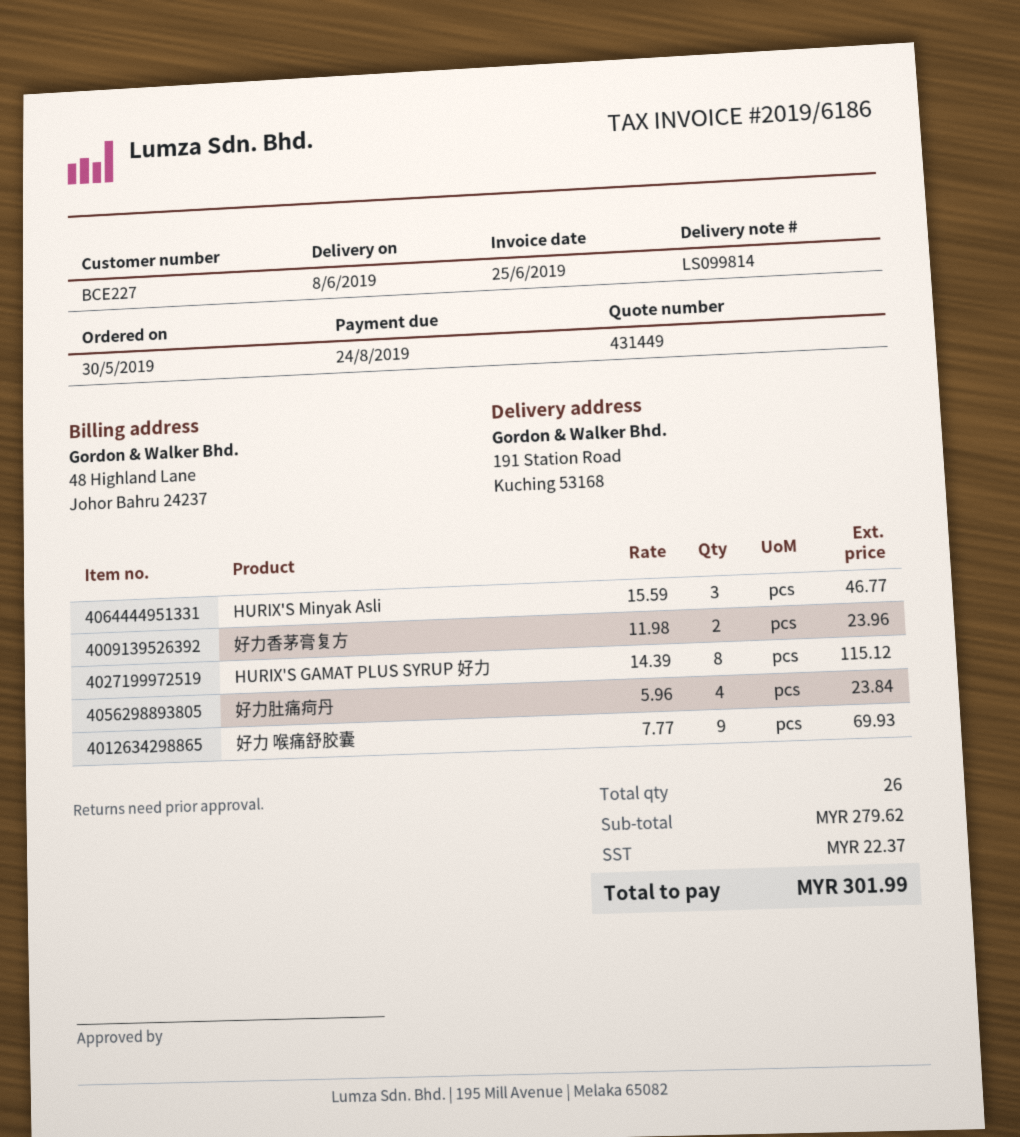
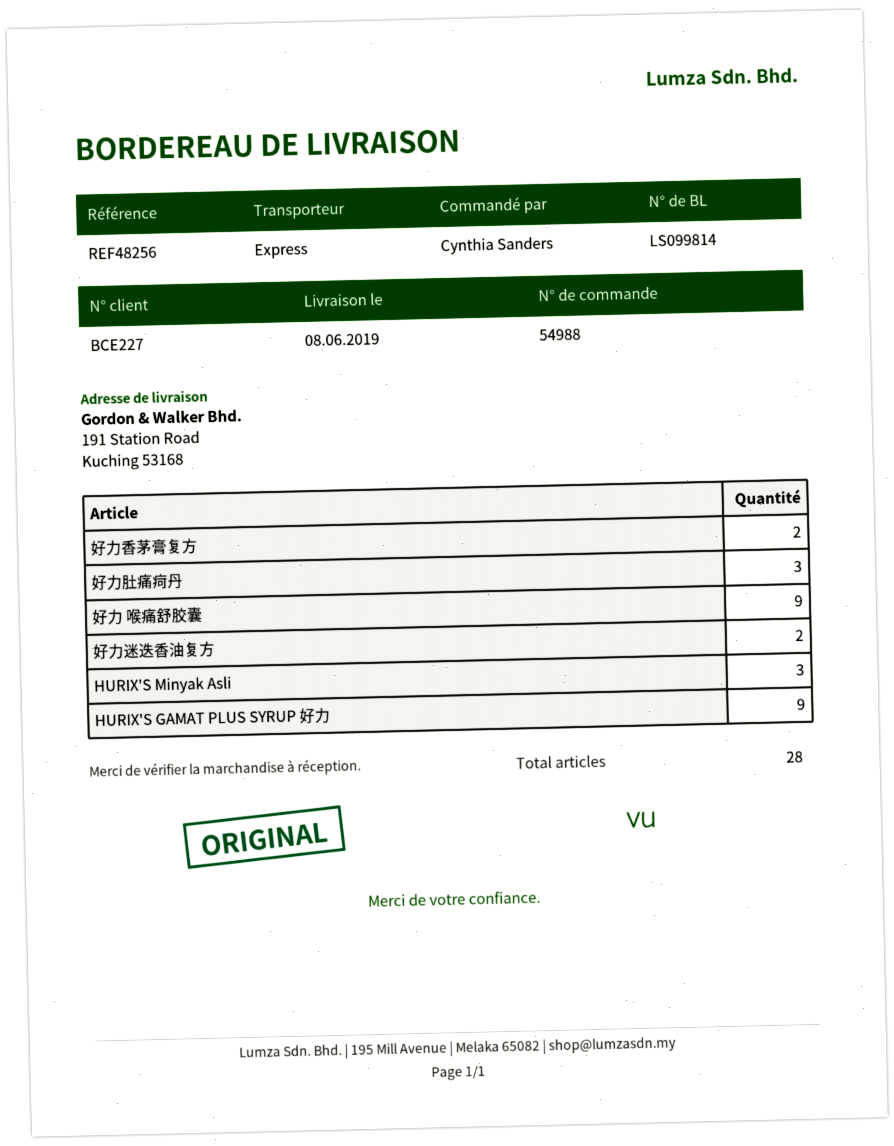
HURIX'S GAMAT PLUS SYRUP 好力: 8 -> 9
好力肚痛疴丹: 4 -> 3
好力迷迭香油复方: none -> 2
total quantity: 26 -> 28

